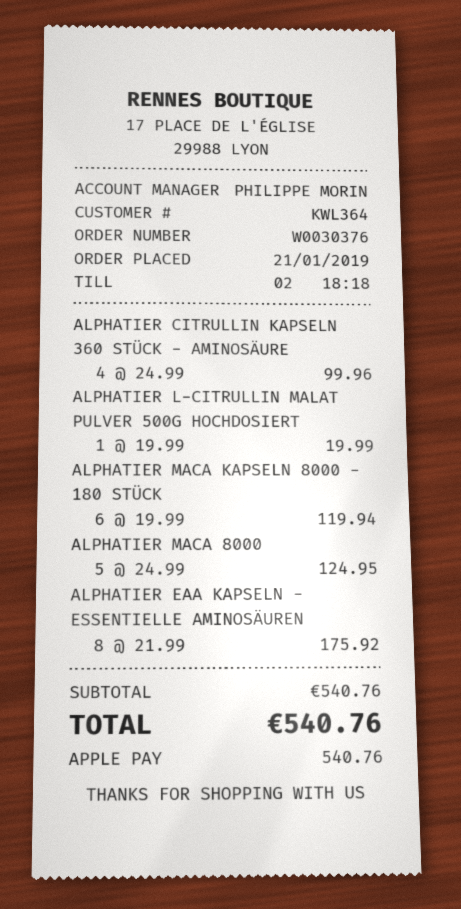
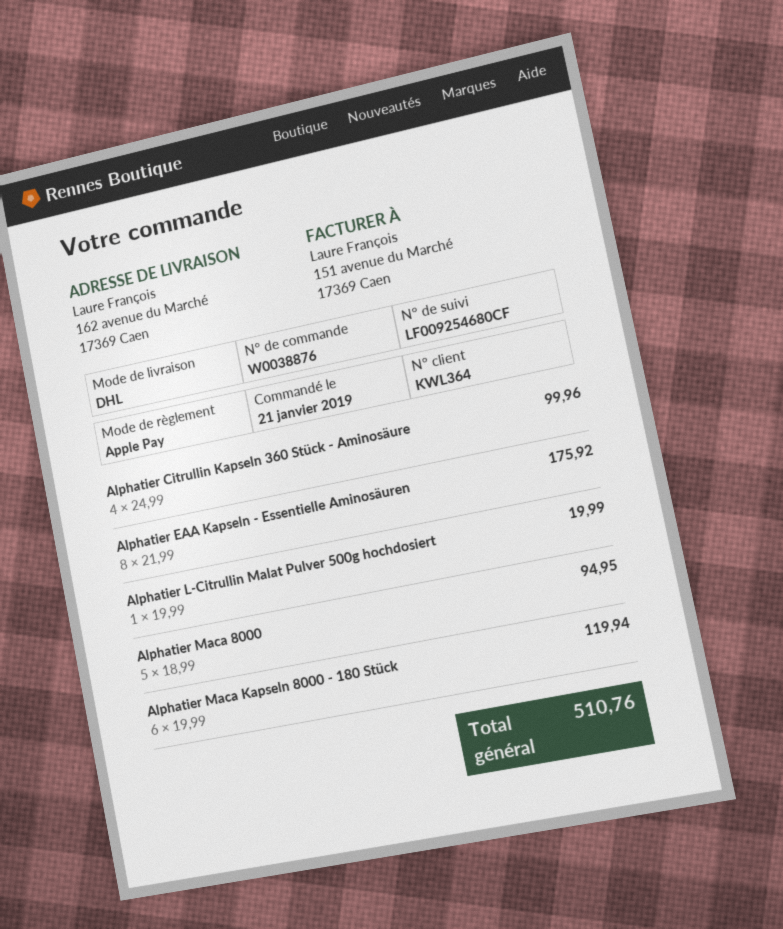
order number: W0030376 -> W0038876
ALPHATIER MACA 8000: 5 x 24.99 = 124.95 -> 5 x 18.99 = 94.95
total: 540.76 -> 510.76

